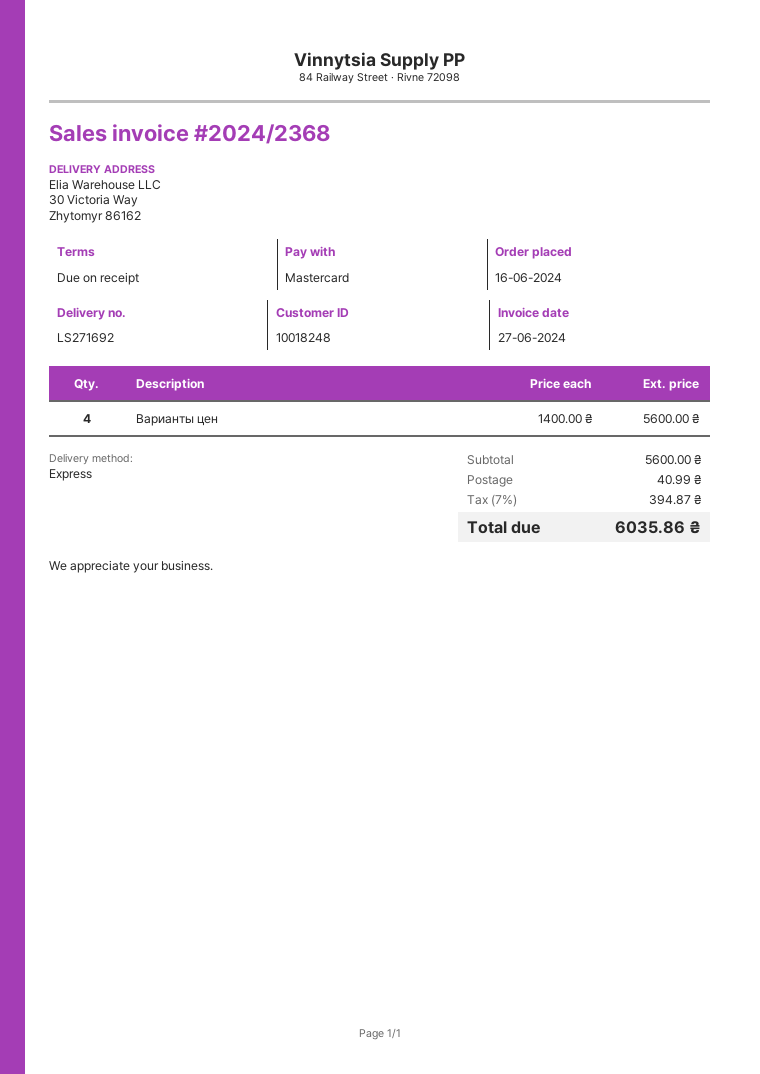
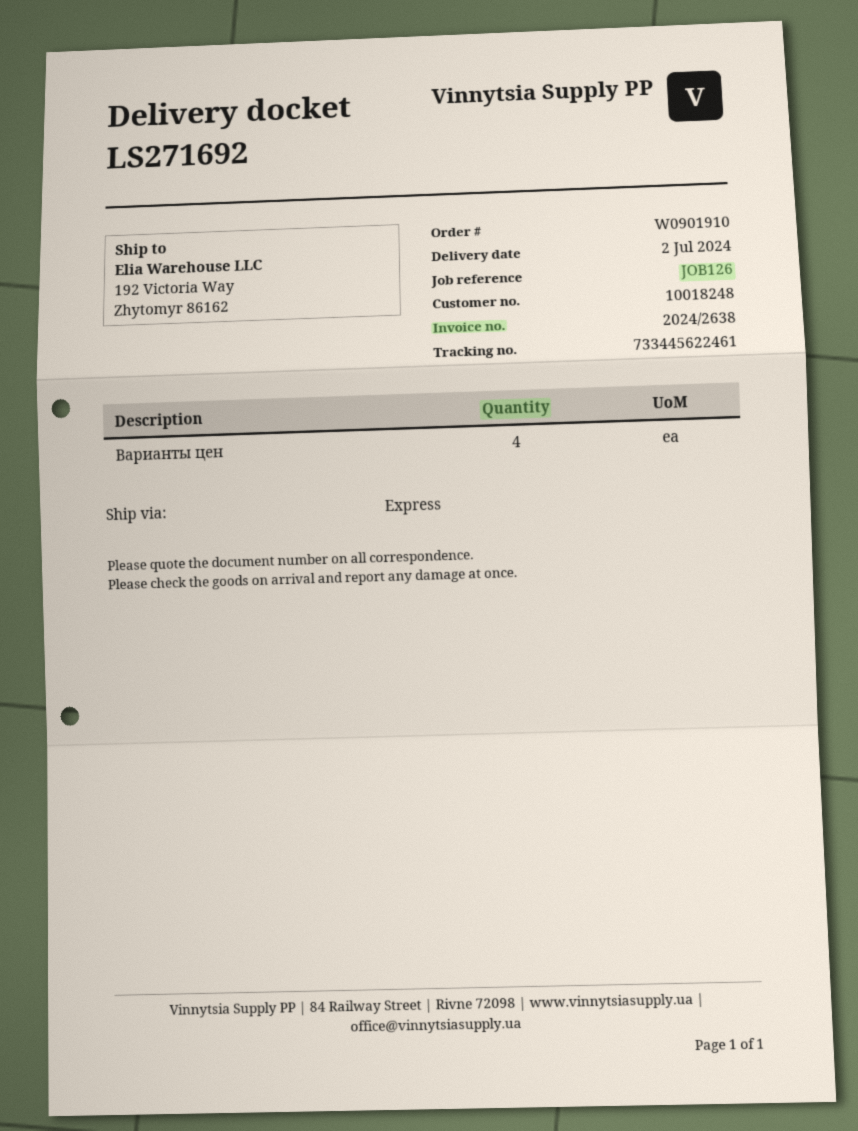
invoice number: 2024/2368 -> 2024/2638
ship to: 30 Victoria Way, Zhytomyr 86162 -> 192 Victoria Way, Zhytomyr 86162

